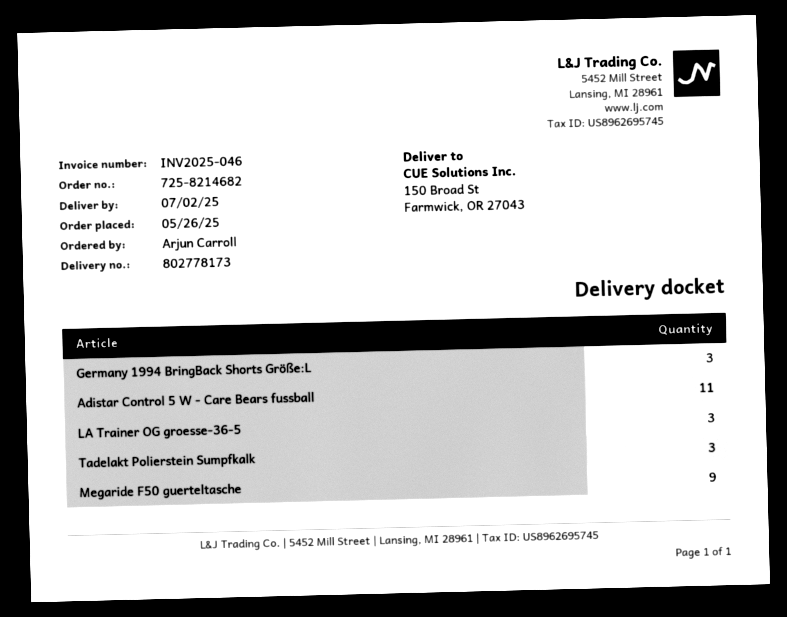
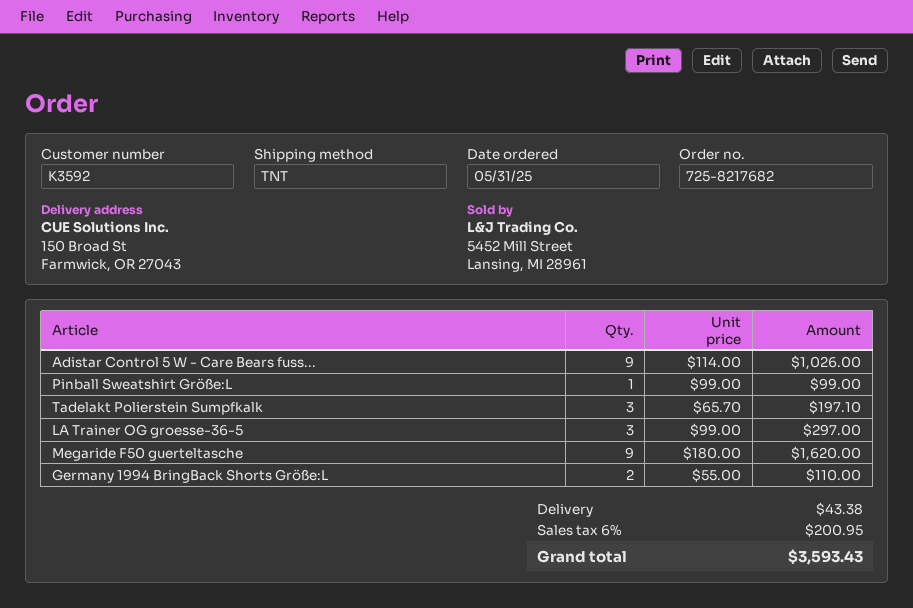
order number: 725-8214682 -> 725-8217682
order date: 2025-05-26 -> 2025-05-31
Germany 1994 BringBack Shorts Größe:L: 3 -> 2
Adistar Control 5 W - Care Bears fussball: 11 -> 9
Pinball Sweatshirt Größe:L: none -> 1

